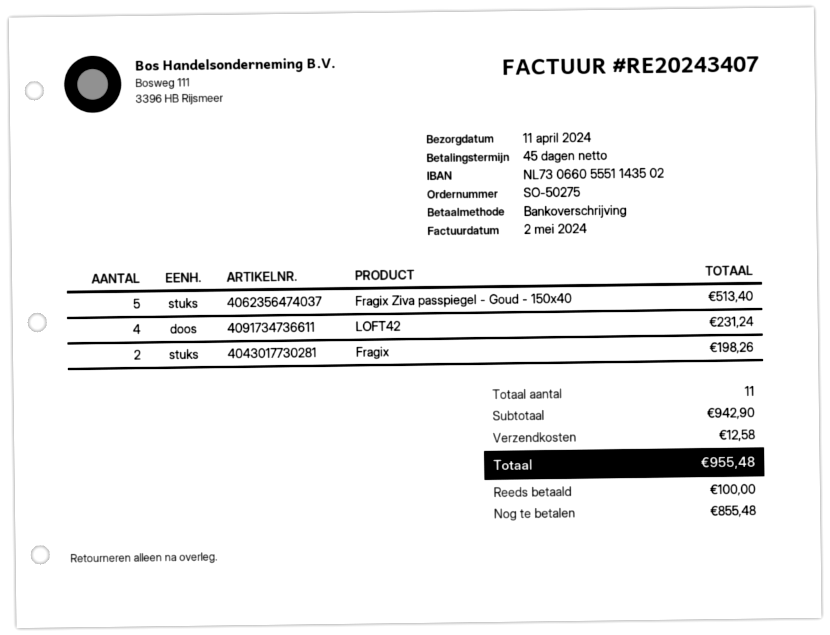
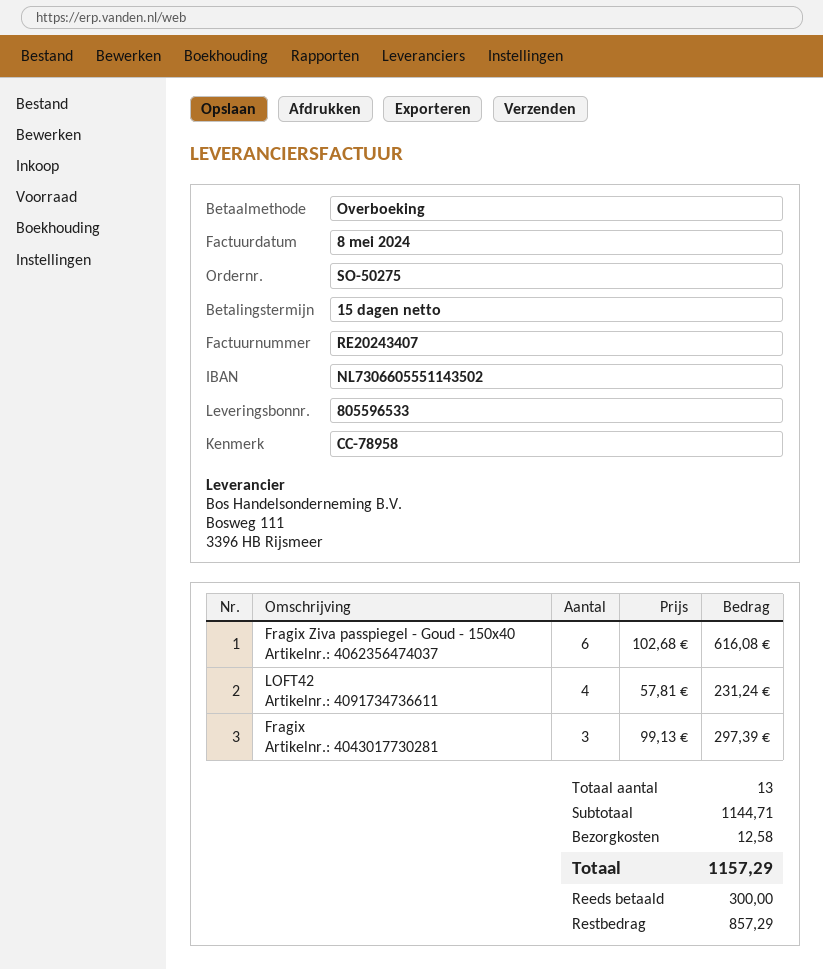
invoice date: 2024-05-02 -> 2024-05-08
payment terms: 45 days -> 15 days
Fragix Ziva passpiegel - Goud - 150x40: 5 for 513.40 -> 6 for 616.08
Fragix: 2 for 198.26 -> 3 for 297.39
total quantity: 11 -> 13
subtotal: 942.90 -> 1144.71
total: 955.48 -> 1157.29
deposit: 100.00 -> 300.00
balance: 855.48 -> 857.29

